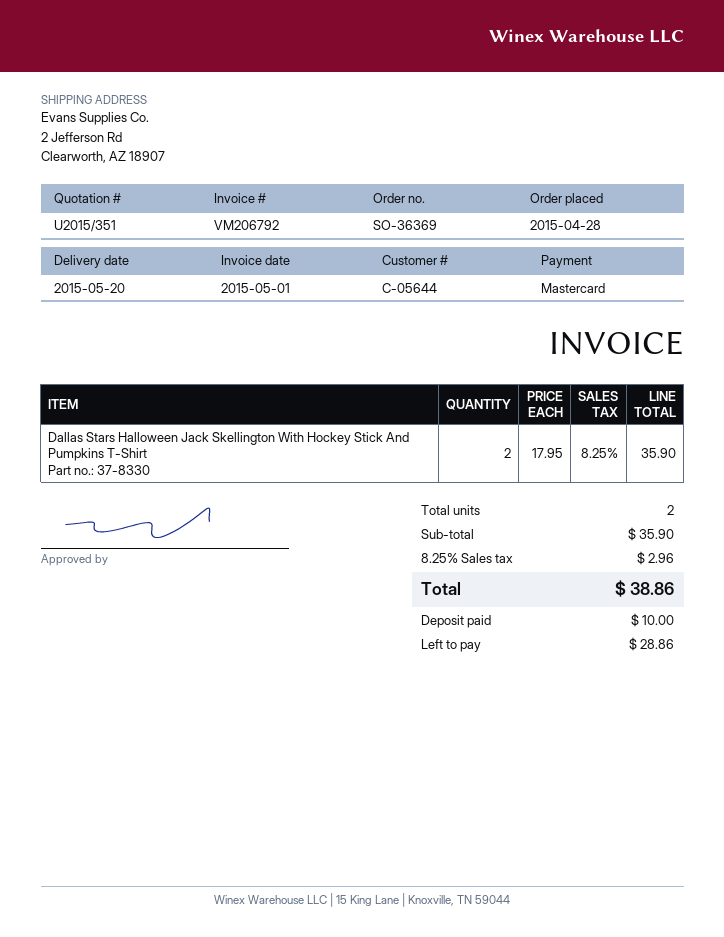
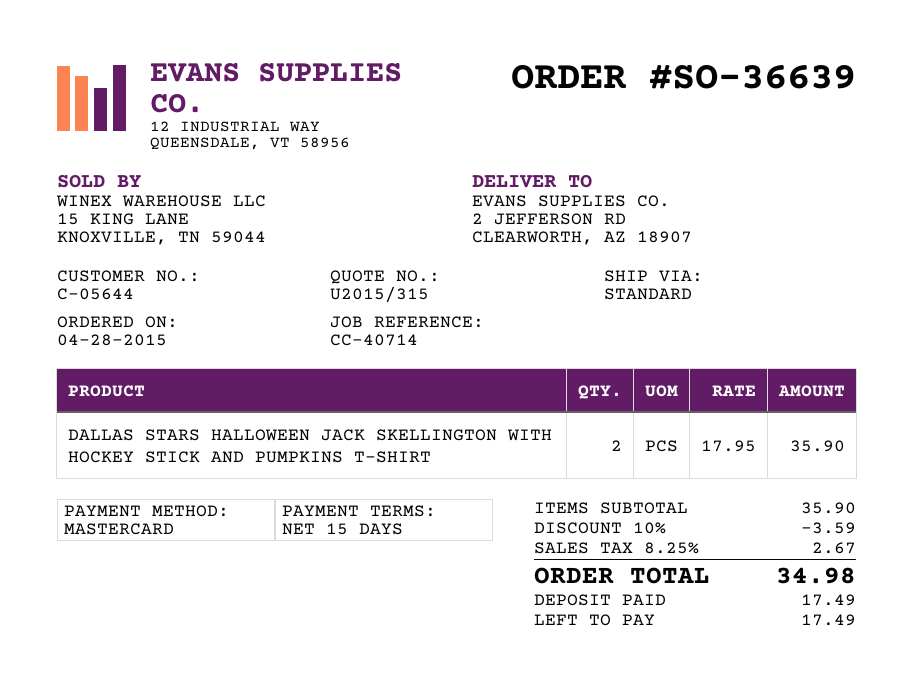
quote number: U2015/351 -> U2015/315
order number: SO-36369 -> SO-36639
discount: none -> 10% = 3.59
tax: 8.25% = 2.96 -> 8.25% = 2.67
total: 38.86 -> 34.98
deposit: 10.00 -> 17.49
balance: 28.86 -> 17.49

